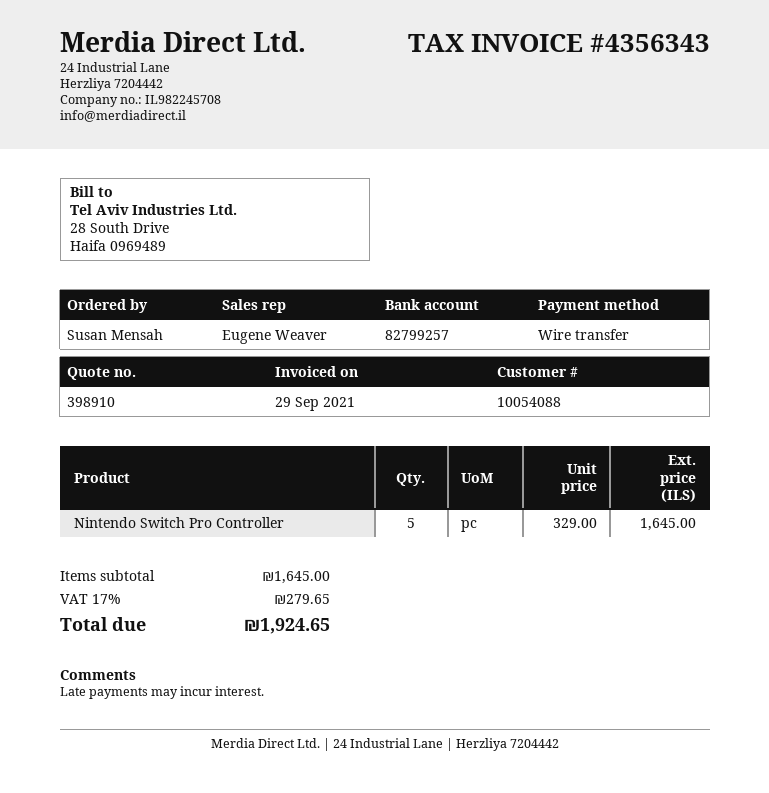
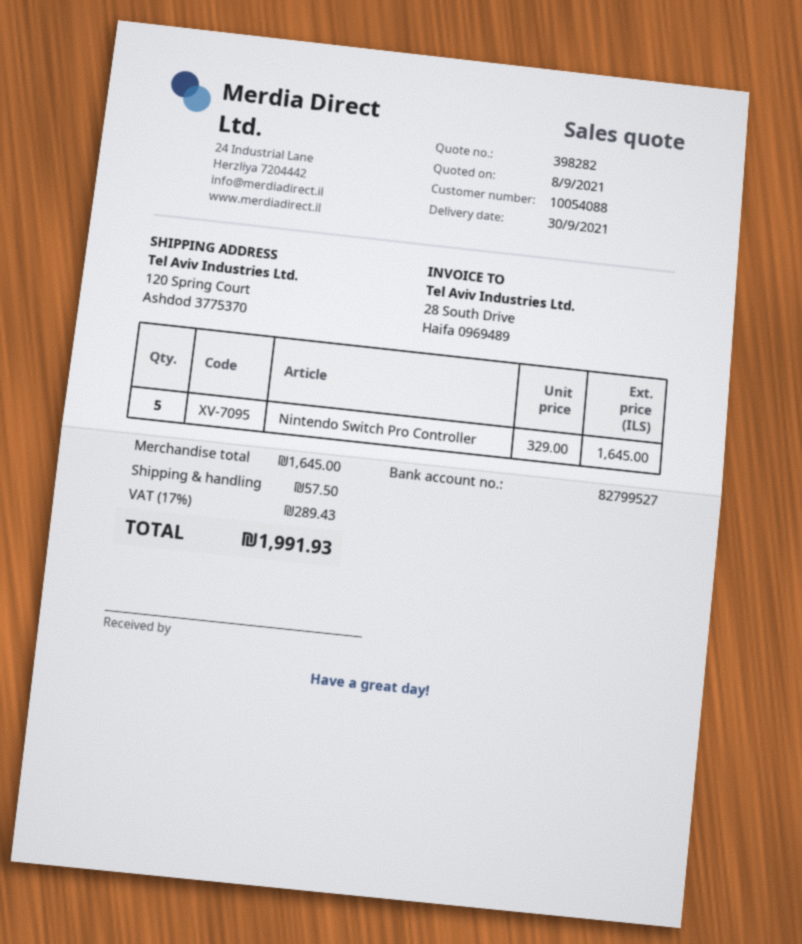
quote number: 398910 -> 398282
bank account: 82799257 -> 82799527
shipping: none -> 57.50
tax: 17% = 279.65 -> 17% = 289.43
total: 1924.65 -> 1991.93

